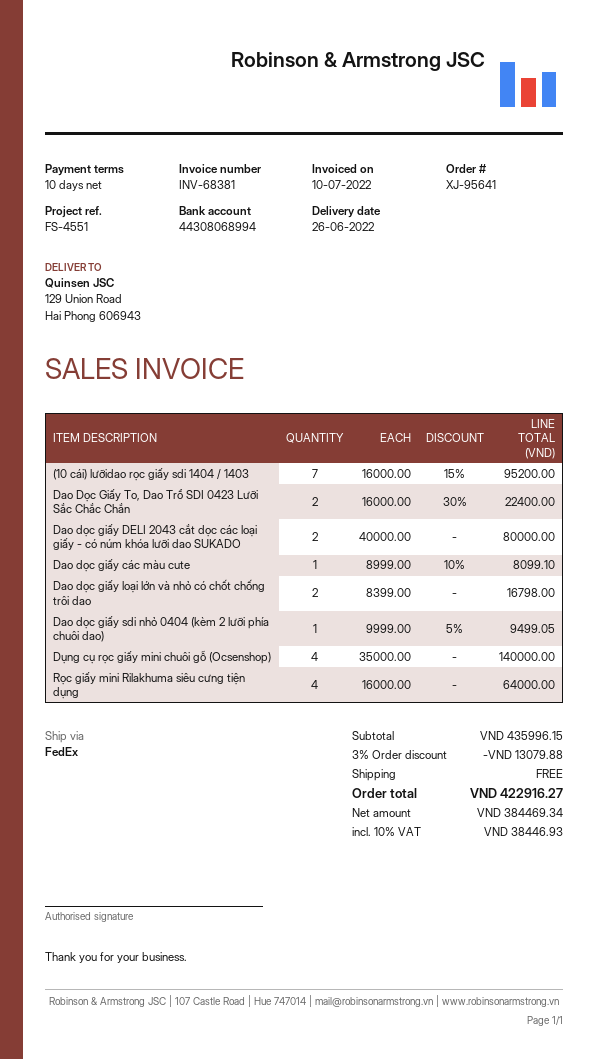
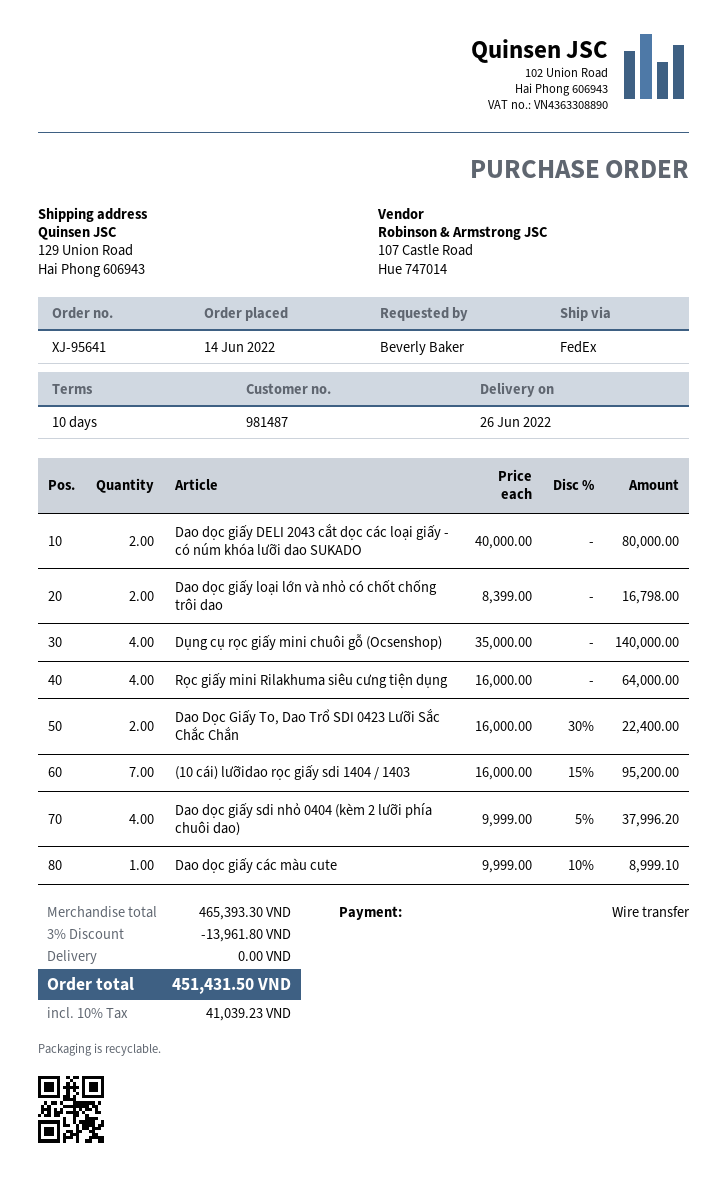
Dao dọc giấy các màu cute: 1 x 8999.00 - 10% = 8099.10 -> 1 x 9999.00 - 10% = 8999.10
Dao dọc giấy sdi nhỏ 0404 (kèm 2 lưỡi phía chuôi dao): 1 x 9999.00 - 5% = 9499.05 -> 4 x 9999.00 - 5% = 37996.20
subtotal: 435996.15 -> 465393.30
discount: 3% = 13079.88 -> 3% = 13961.80
tax: 10% = 38446.93 -> 10% = 41039.23
total: 422916.27 -> 451431.50

